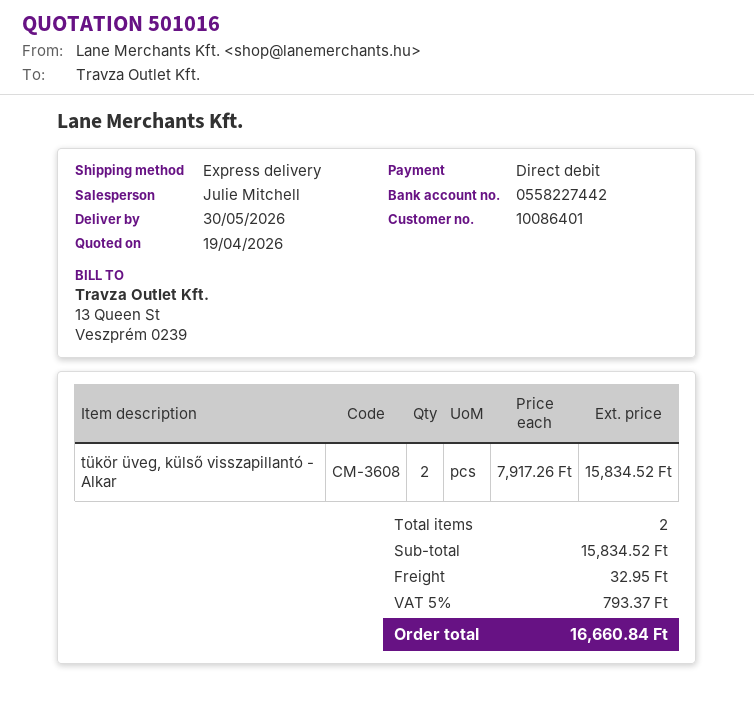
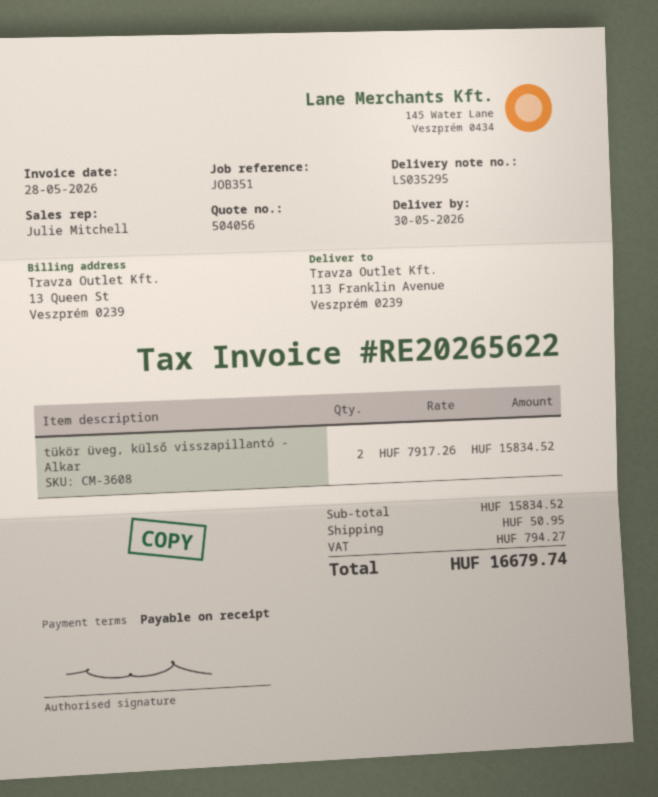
quote number: 501016 -> 504056
shipping: 32.95 -> 50.95
tax: 793.37 -> 794.27
total: 16660.84 -> 16679.74

